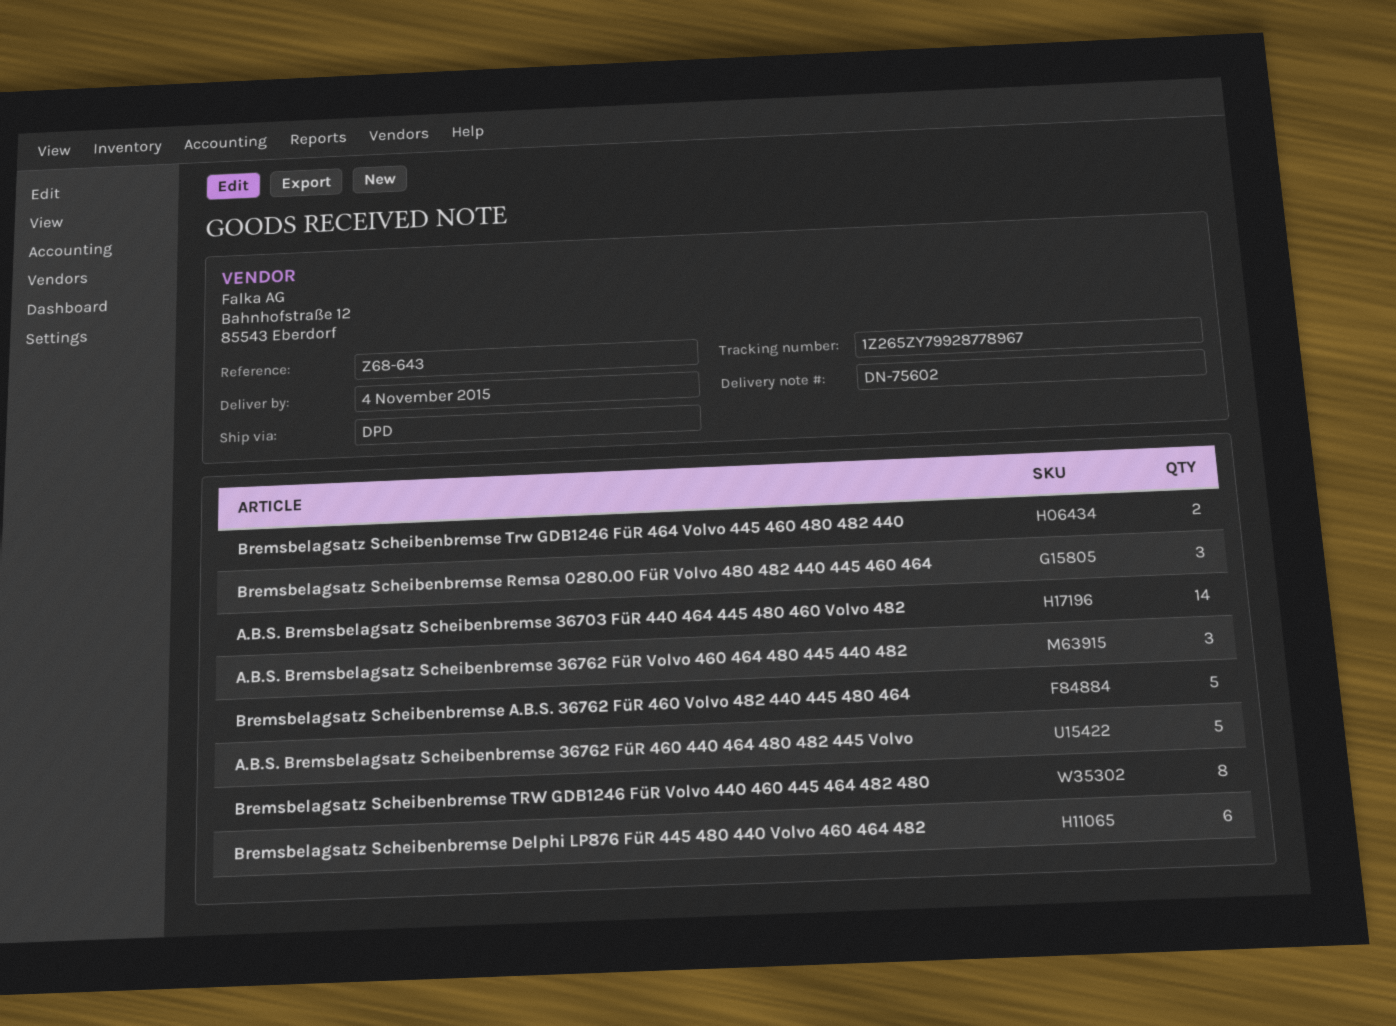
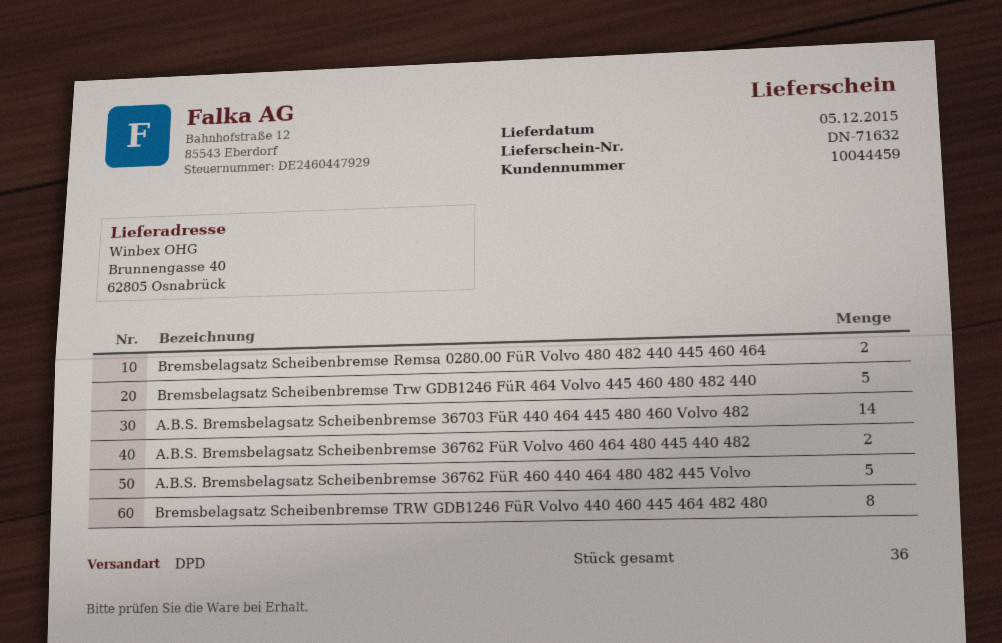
delivery note number: DN-75602 -> DN-71632
delivery date: 2015-11-04 -> 2015-12-05
Bremsbelagsatz Scheibenbremse Trw GDB1246 FüR 464 Volvo 445 460 480 482 440: 2 -> 5
Bremsbelagsatz Scheibenbremse Remsa 0280.00 FüR Volvo 480 482 440 445 460 464: 3 -> 2
A.B.S. Bremsbelagsatz Scheibenbremse 36762 FüR Volvo 460 464 480 445 440 482: 3 -> 2
Bremsbelagsatz Scheibenbremse A.B.S. 36762 FüR 460 Volvo 482 440 445 480 464: 5 -> none
Bremsbelagsatz Scheibenbremse Delphi LP876 FüR 445 480 440 Volvo 460 464 482: 6 -> none

